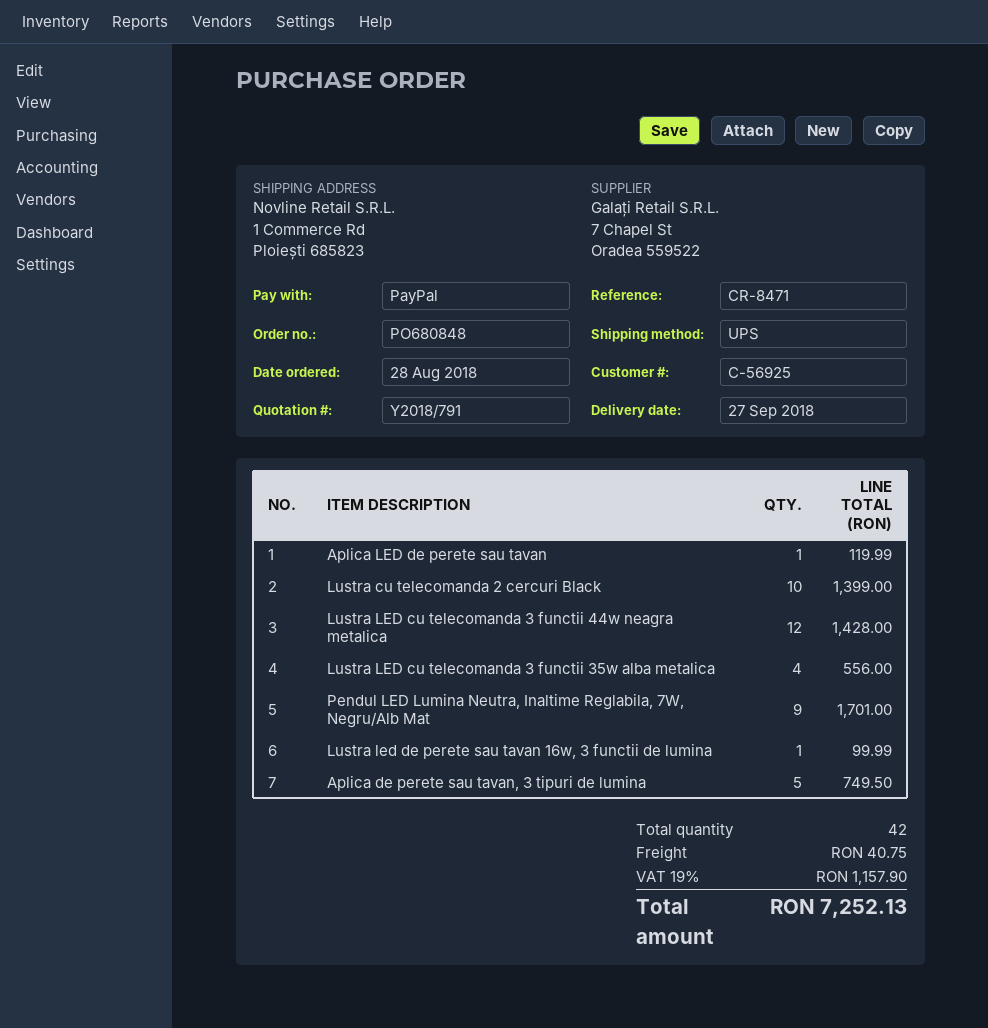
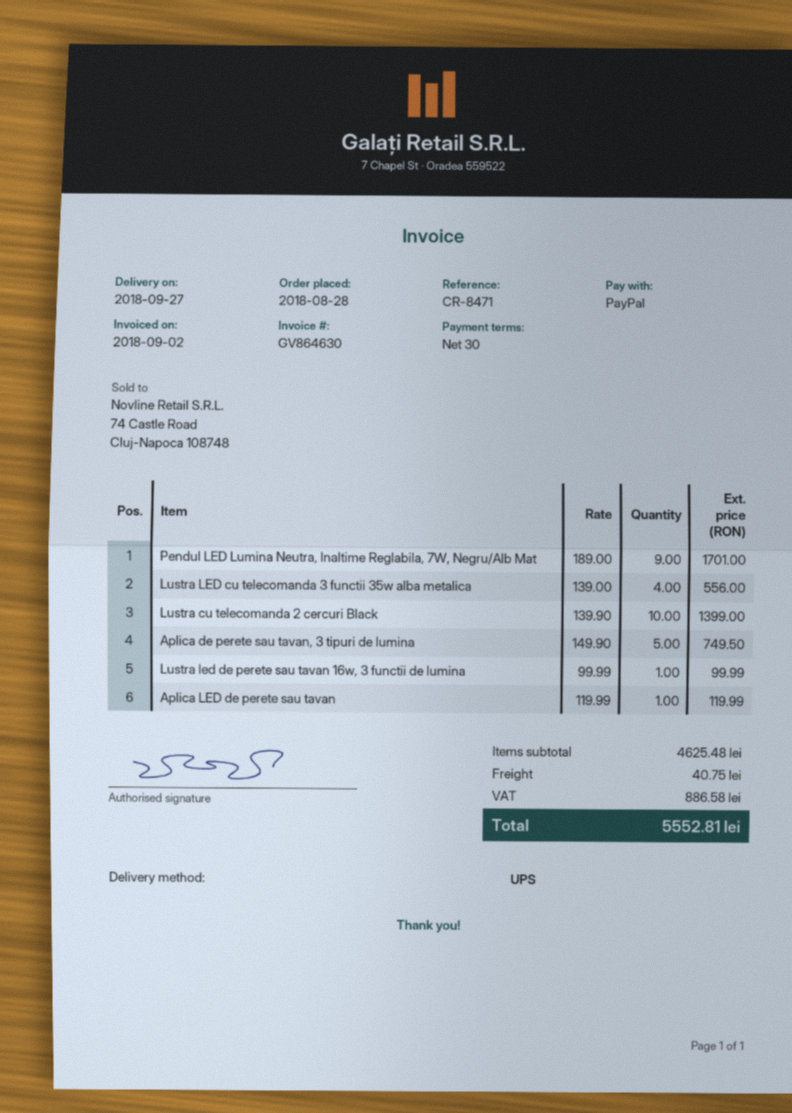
Lustra LED cu telecomanda 3 functii 44w neagra metalica: 12 for 1428.00 -> none
tax: 1157.90 -> 886.58
total: 7252.13 -> 5552.81

